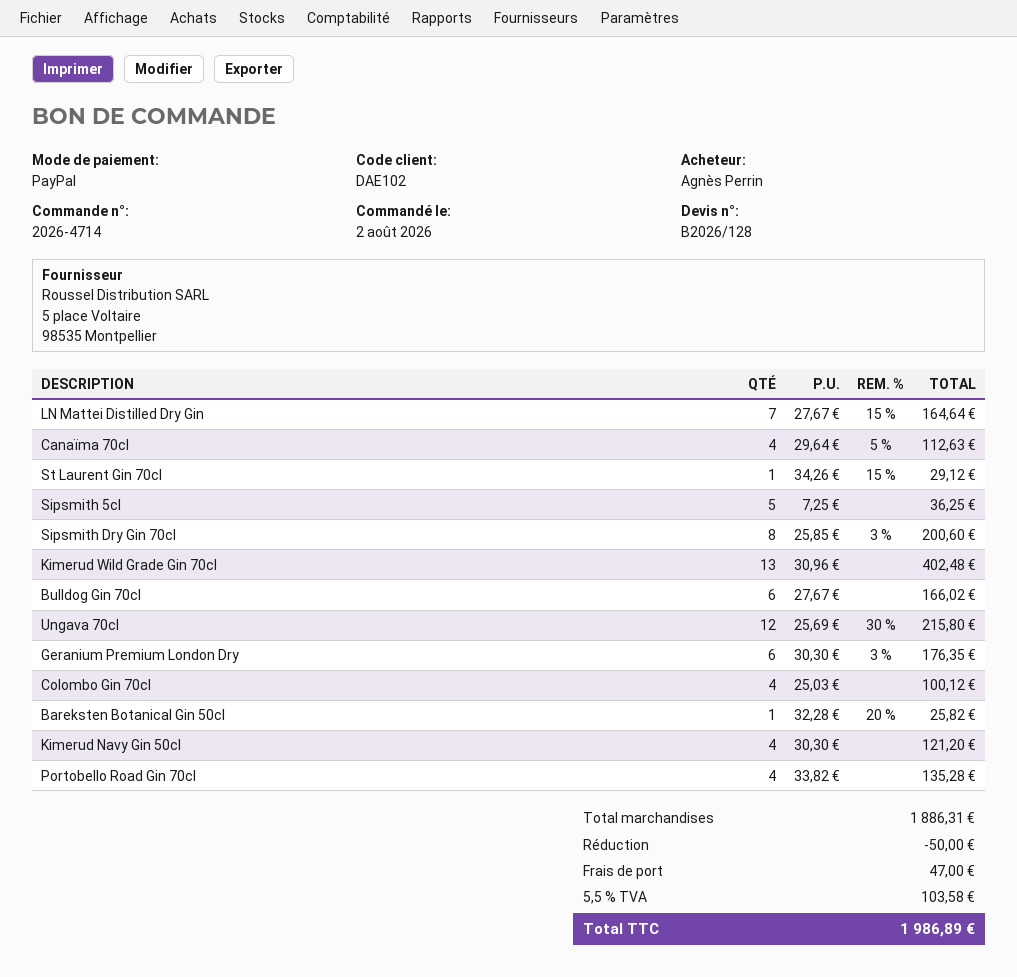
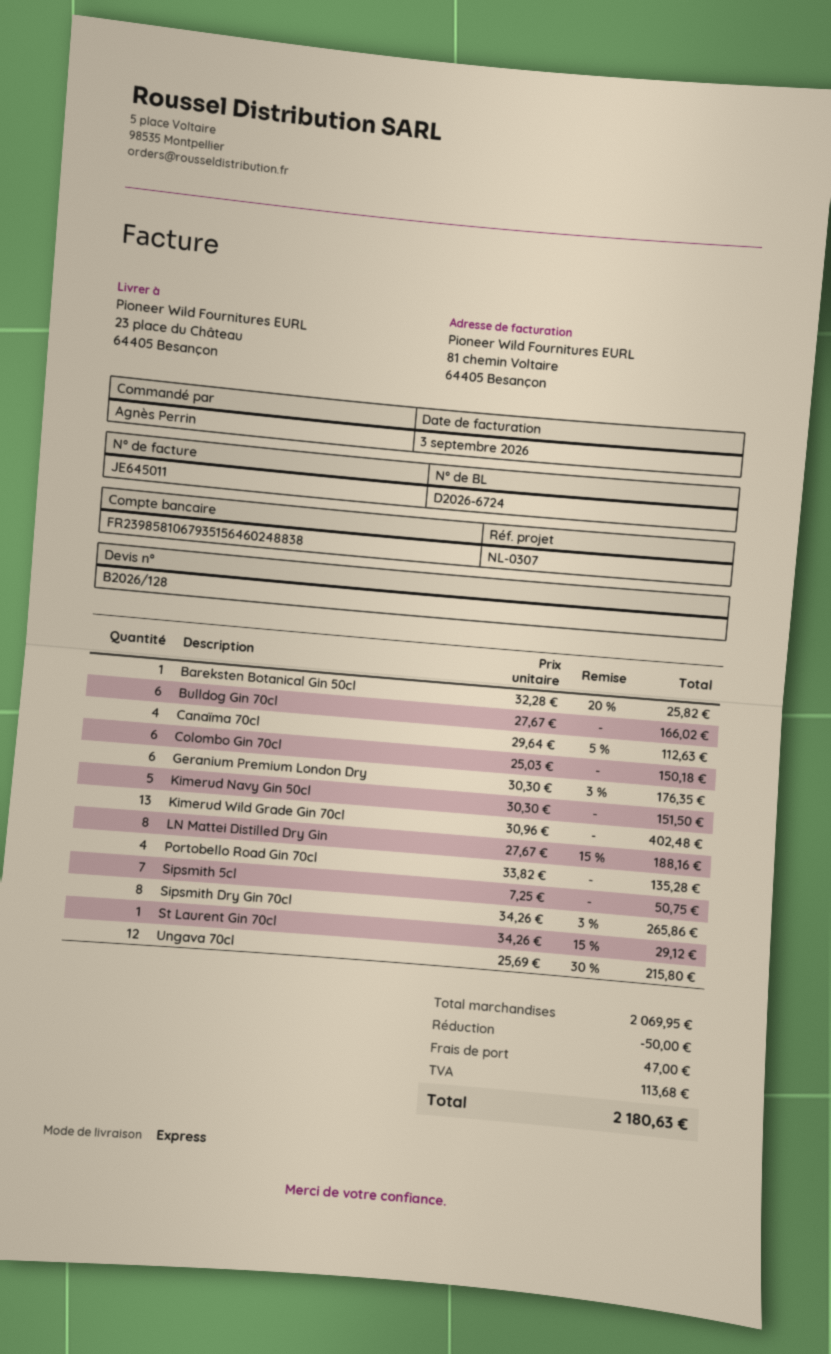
LN Mattei Distilled Dry Gin: 7 x 27.67 - 15% = 164.64 -> 8 x 27.67 - 15% = 188.16
Sipsmith 5cl: 5 x 7.25 = 36.25 -> 7 x 7.25 = 50.75
Sipsmith Dry Gin 70cl: 8 x 25.85 - 3% = 200.60 -> 8 x 34.26 - 3% = 265.86
Colombo Gin 70cl: 4 x 25.03 = 100.12 -> 6 x 25.03 = 150.18
Kimerud Navy Gin 50cl: 4 x 30.30 = 121.20 -> 5 x 30.30 = 151.50
subtotal: 1886.31 -> 2069.95
tax: 103.58 -> 113.68
total: 1986.89 -> 2180.63

